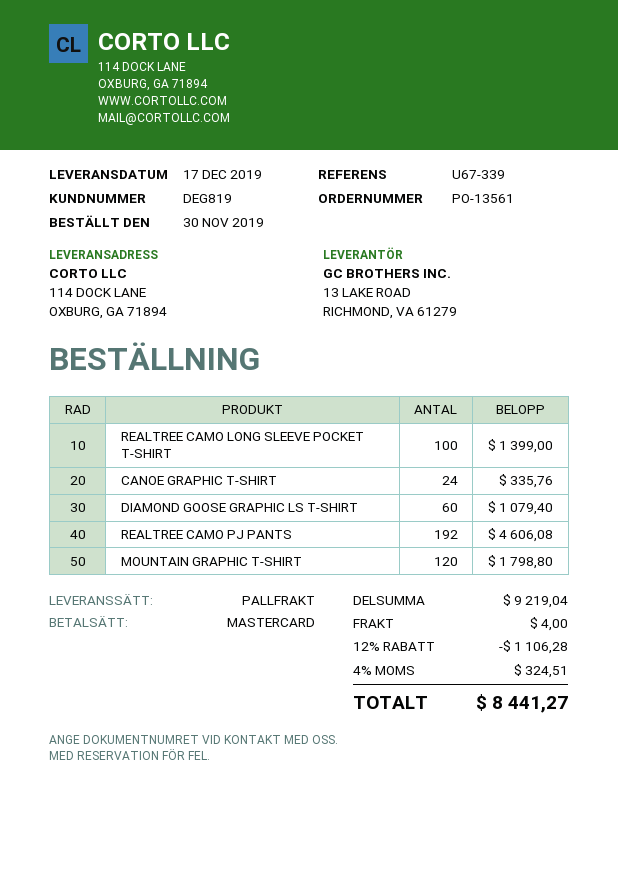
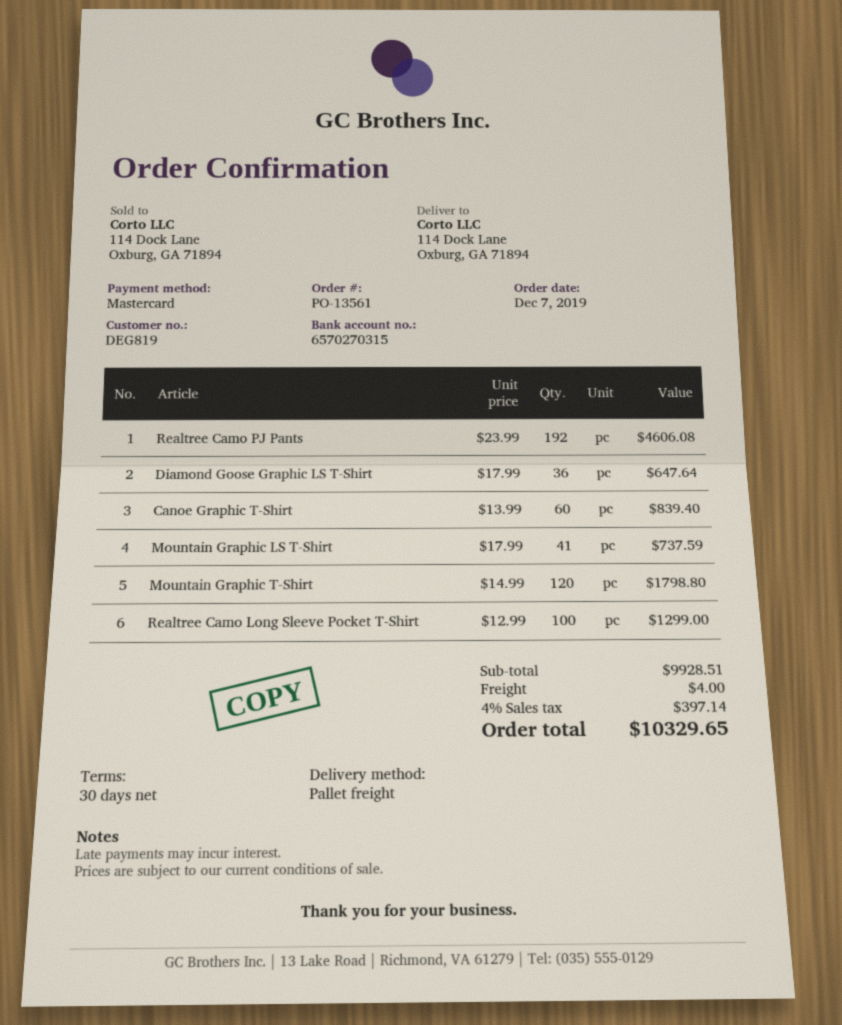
order date: 2019-11-30 -> 2019-12-07
REALTREE CAMO LONG SLEEVE POCKET T-SHIRT: 100 for 1399.00 -> 100 for 1299.00
CANOE GRAPHIC T-SHIRT: 24 for 335.76 -> 60 for 839.40
DIAMOND GOOSE GRAPHIC LS T-SHIRT: 60 for 1079.40 -> 36 for 647.64
Mountain Graphic LS T-Shirt: none -> 41 for 737.59
subtotal: 9219.04 -> 9928.51
discount: 12% = 1106.28 -> none
tax: 4% = 324.51 -> 4% = 397.14
total: 8441.27 -> 10329.65

